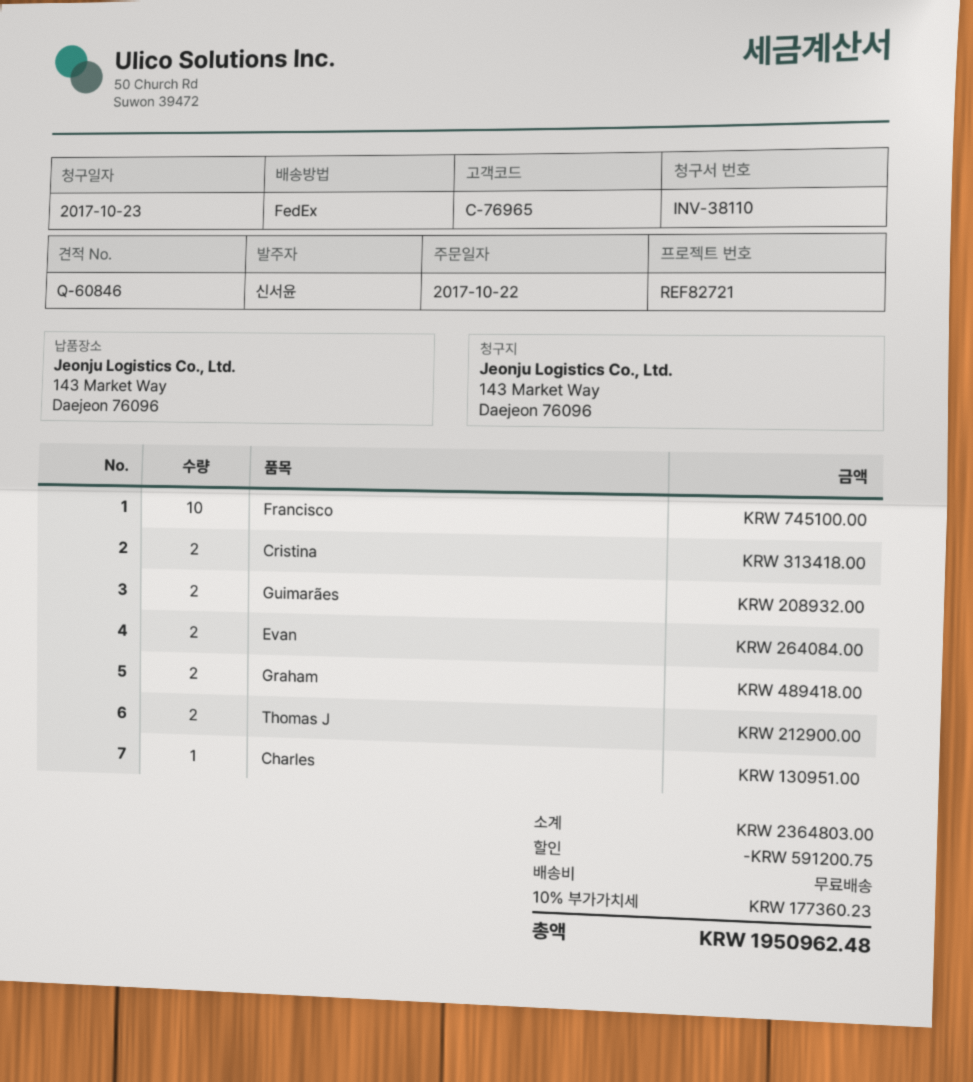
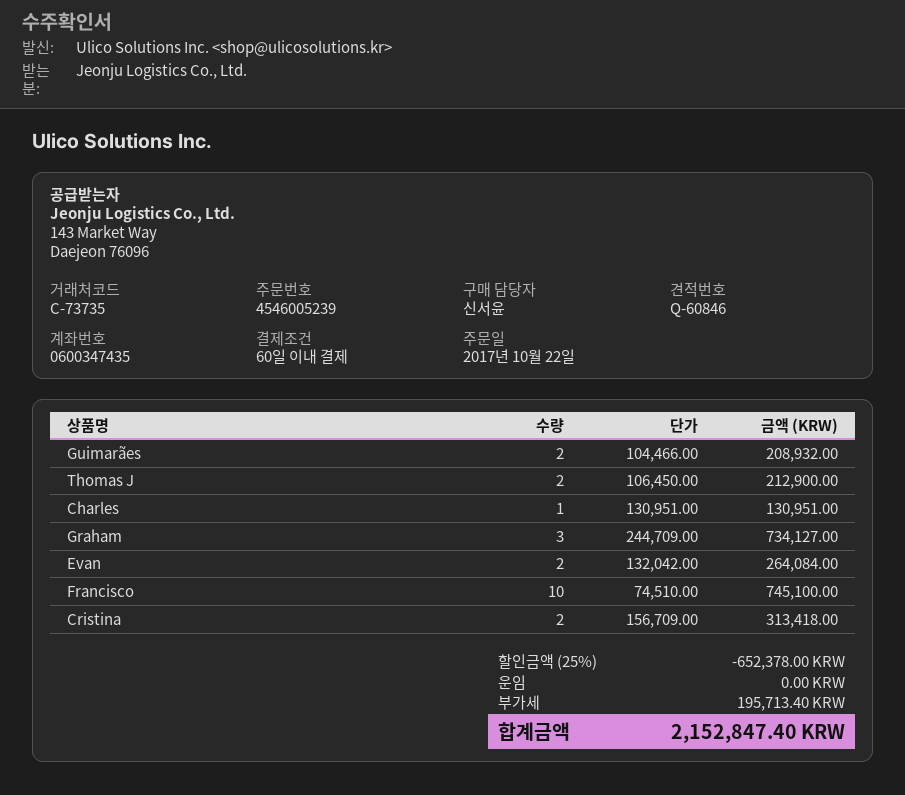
customer number: C-76965 -> C-73735
Graham: 2 for 489418.00 -> 3 for 734127.00
discount: 591200.75 -> 652378.00
tax: 177360.23 -> 195713.40
total: 1950962.48 -> 2152847.40

